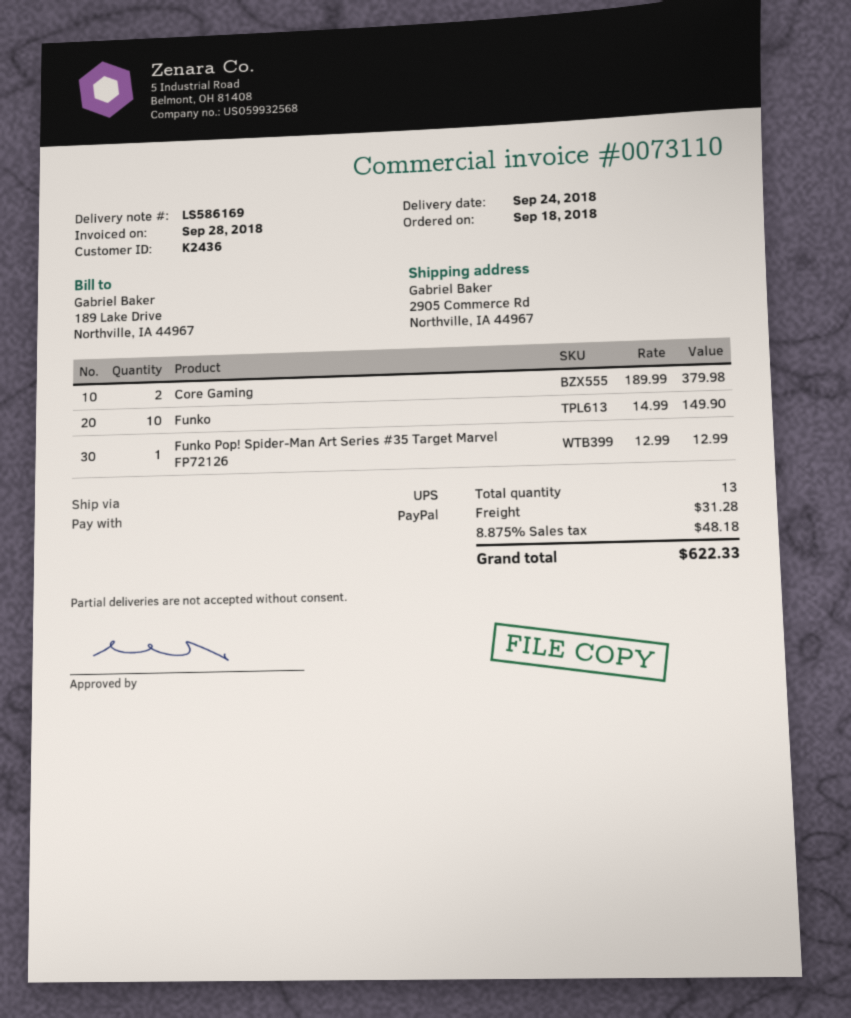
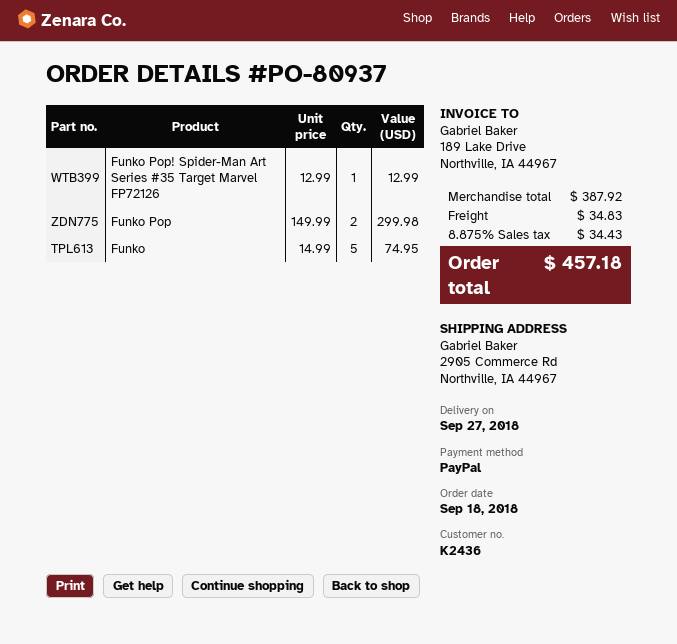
delivery date: 2018-09-24 -> 2018-09-27
Core Gaming: 2 x 189.99 = 379.98 -> none
Funko: 10 x 14.99 = 149.90 -> 5 x 14.99 = 74.95
Funko Pop: none -> 2 x 149.99 = 299.98
shipping: 31.28 -> 34.83
tax: 8.875% = 48.18 -> 8.875% = 34.43
total: 622.33 -> 457.18

